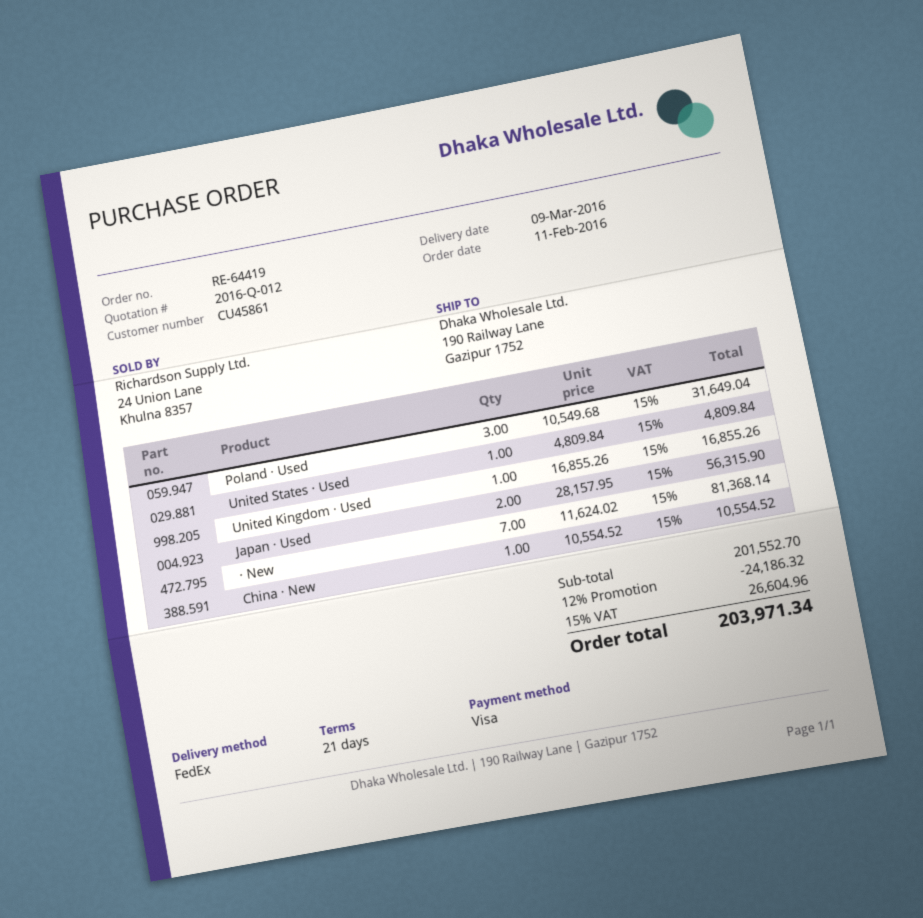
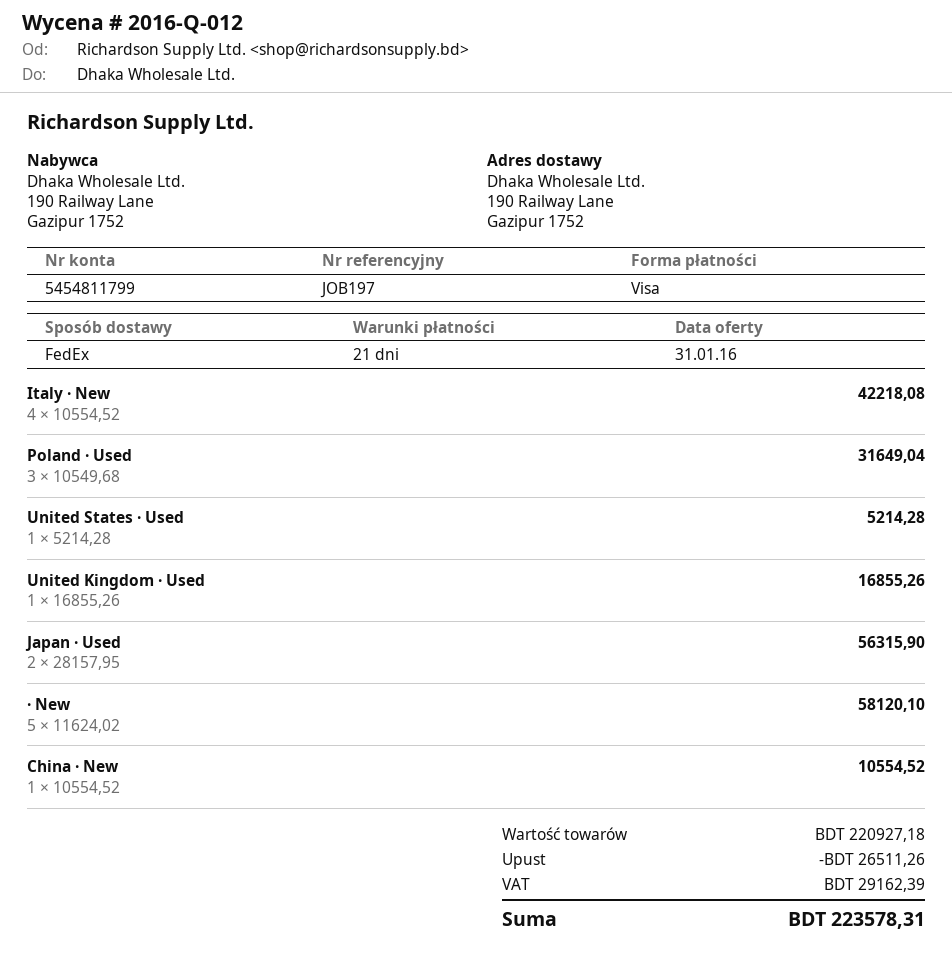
United States · Used: 1 x 4809.84 = 4809.84 -> 1 x 5214.28 = 5214.28
· New: 7 x 11624.02 = 81368.14 -> 5 x 11624.02 = 58120.10
Italy · New: none -> 4 x 10554.52 = 42218.08
subtotal: 201552.70 -> 220927.18
discount: 24186.32 -> 26511.26
tax: 26604.96 -> 29162.39
total: 203971.34 -> 223578.31

